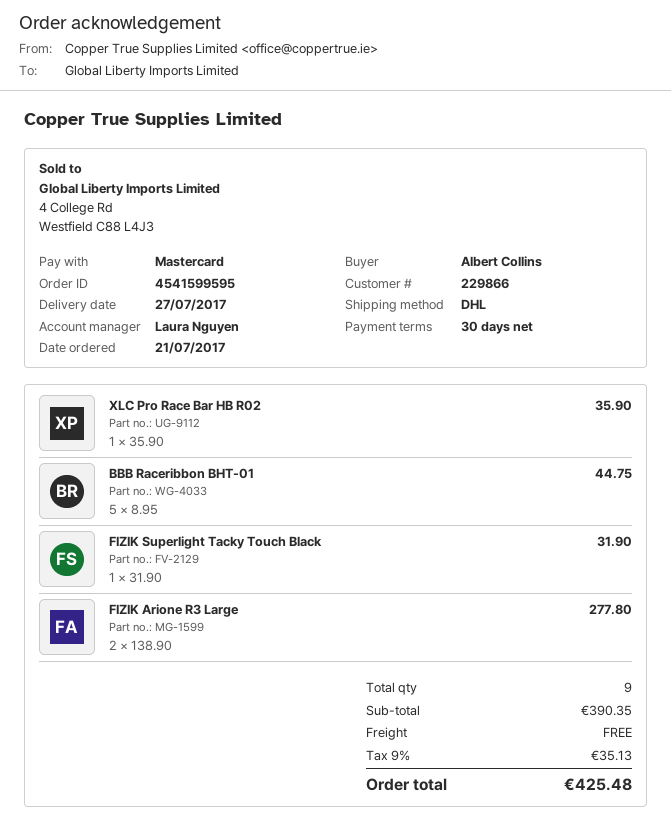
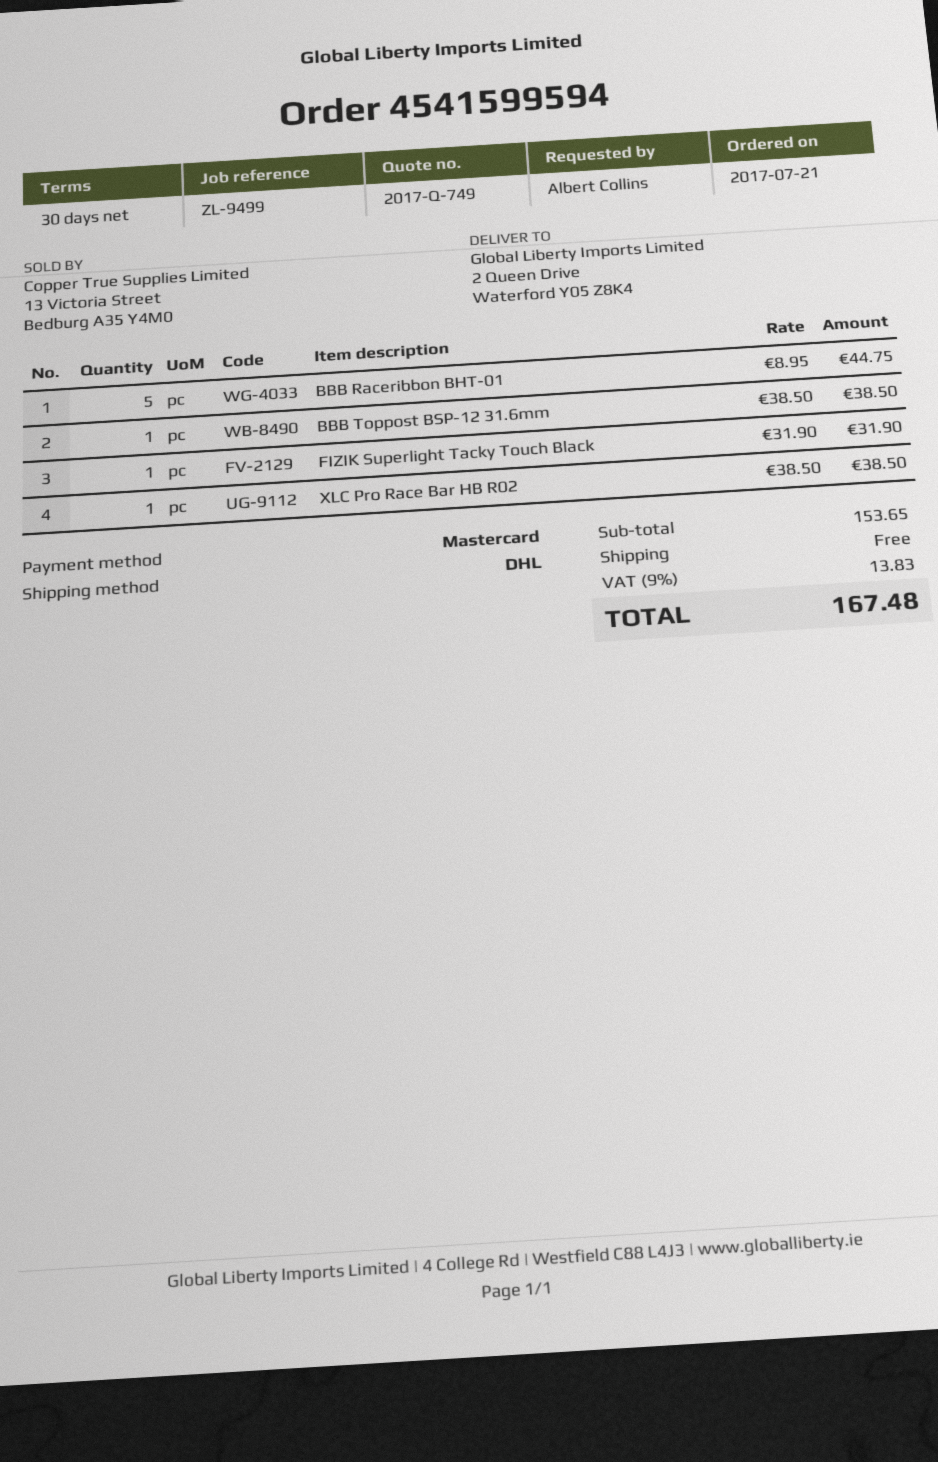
order number: 4541599595 -> 4541599594
XLC Pro Race Bar HB R02: 1 x 35.90 = 35.90 -> 1 x 38.50 = 38.50
FIZIK Arione R3 Large: 2 x 138.90 = 277.80 -> none
BBB Toppost BSP-12 31.6mm: none -> 1 x 38.50 = 38.50
subtotal: 390.35 -> 153.65
tax: 9% = 35.13 -> 9% = 13.83
total: 425.48 -> 167.48

